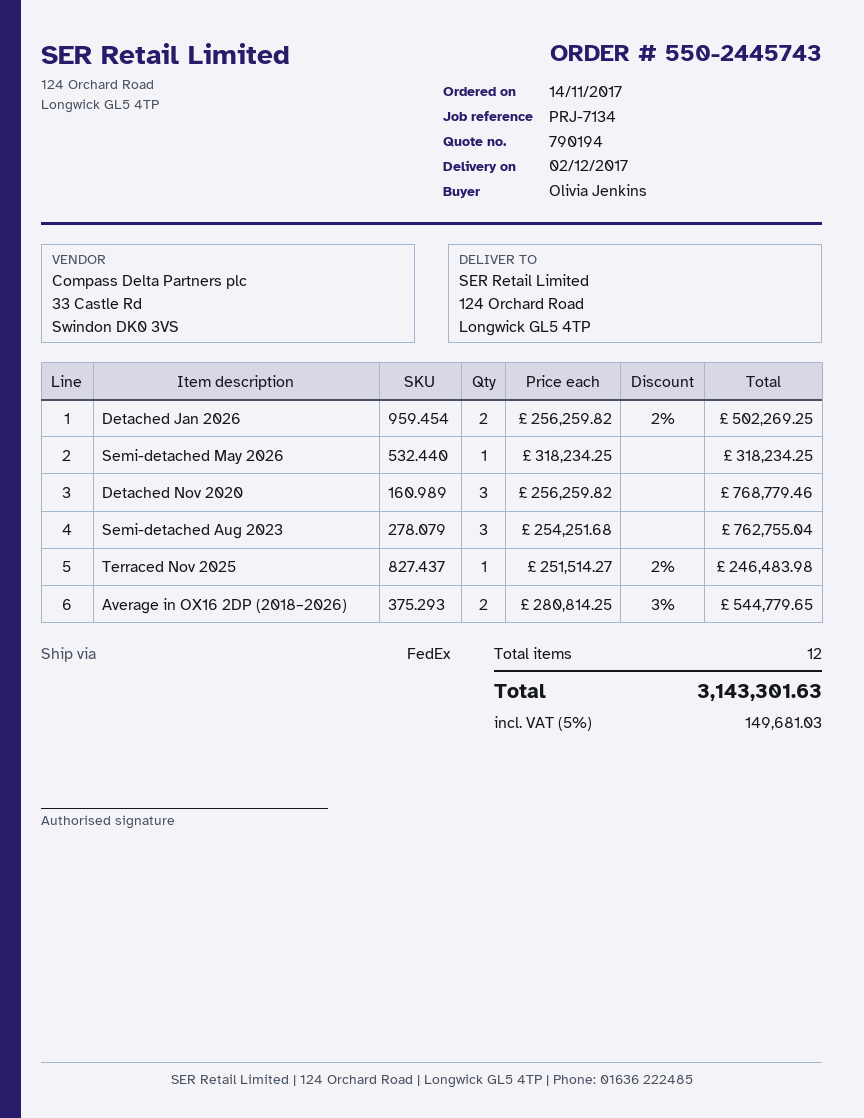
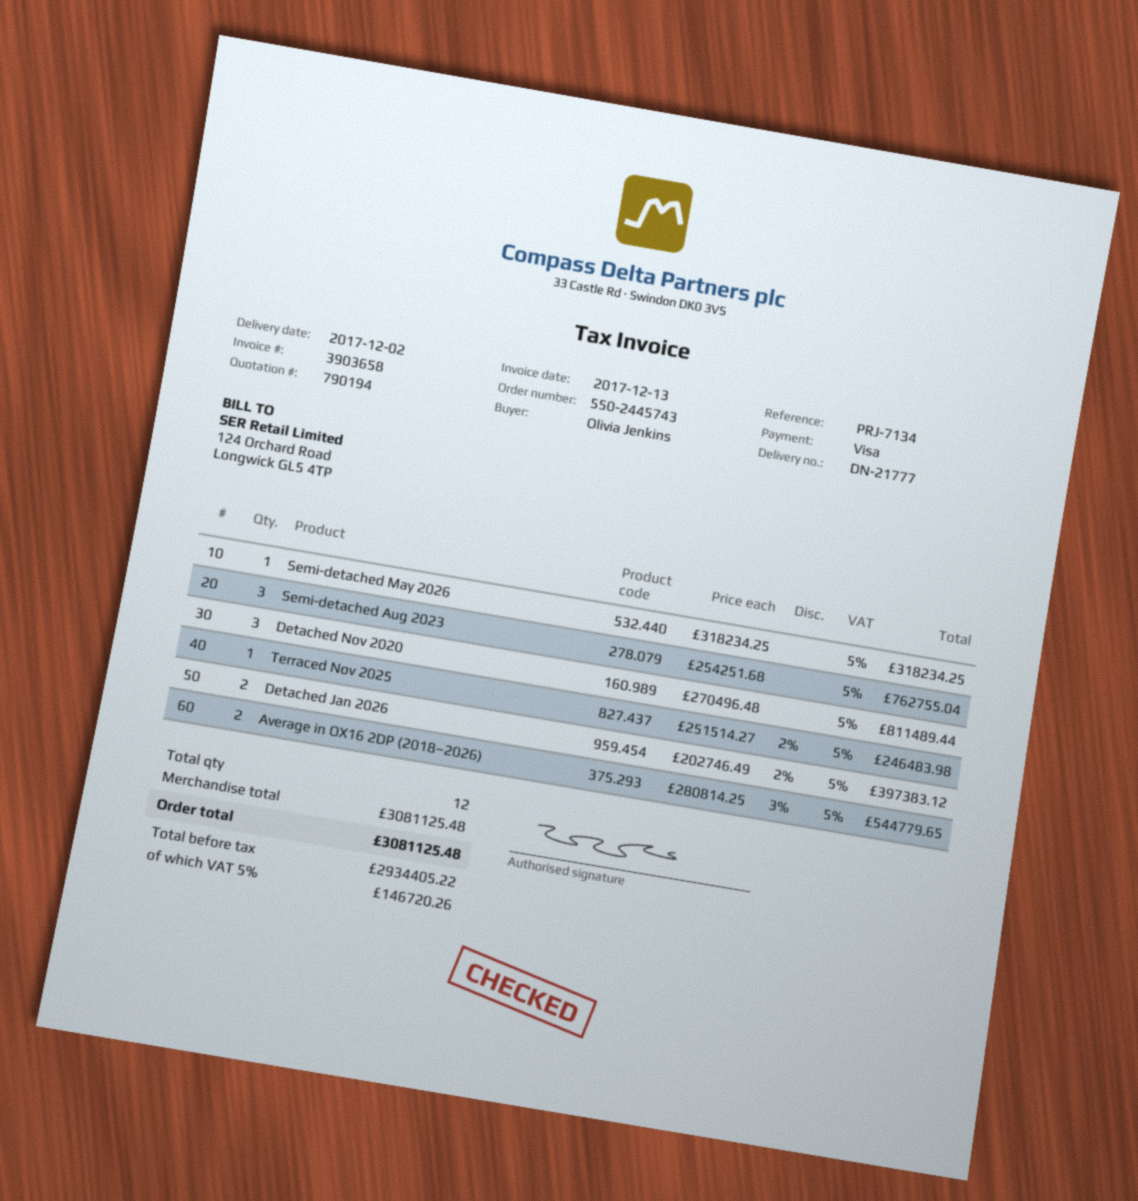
Detached Jan 2026: 2 x 256259.82 - 2% = 502269.25 -> 2 x 202746.49 - 2% = 397383.12
Detached Nov 2020: 3 x 256259.82 = 768779.46 -> 3 x 270496.48 = 811489.44
tax: 5% = 149681.03 -> 5% = 146720.26
total: 3143301.63 -> 3081125.48

